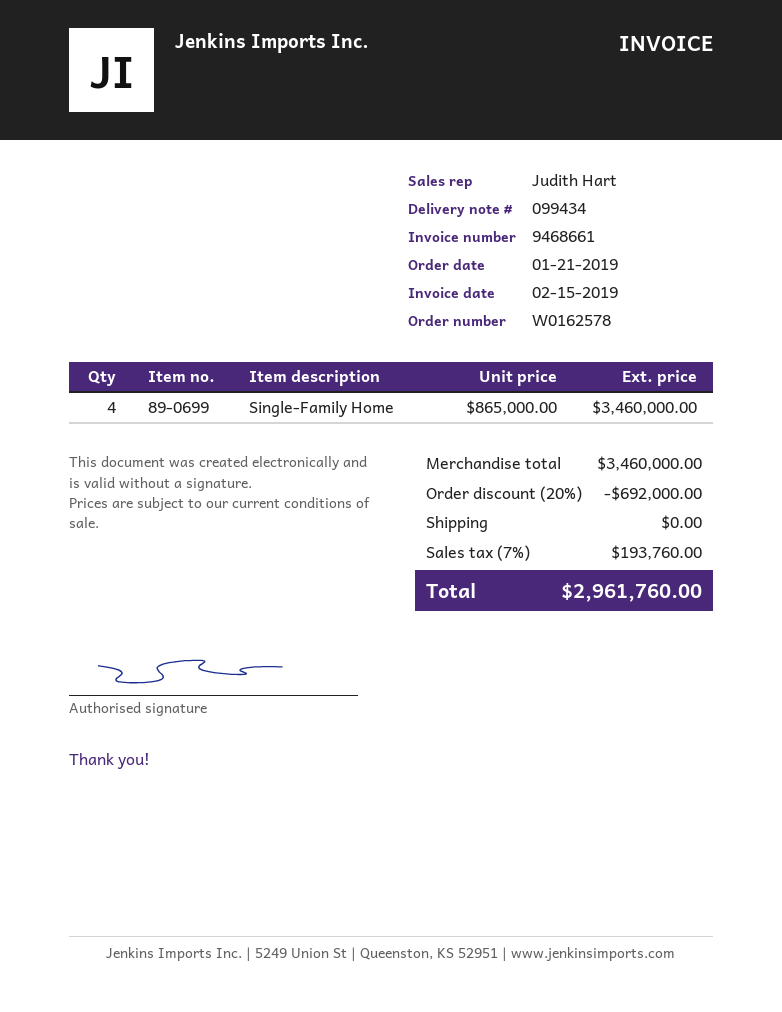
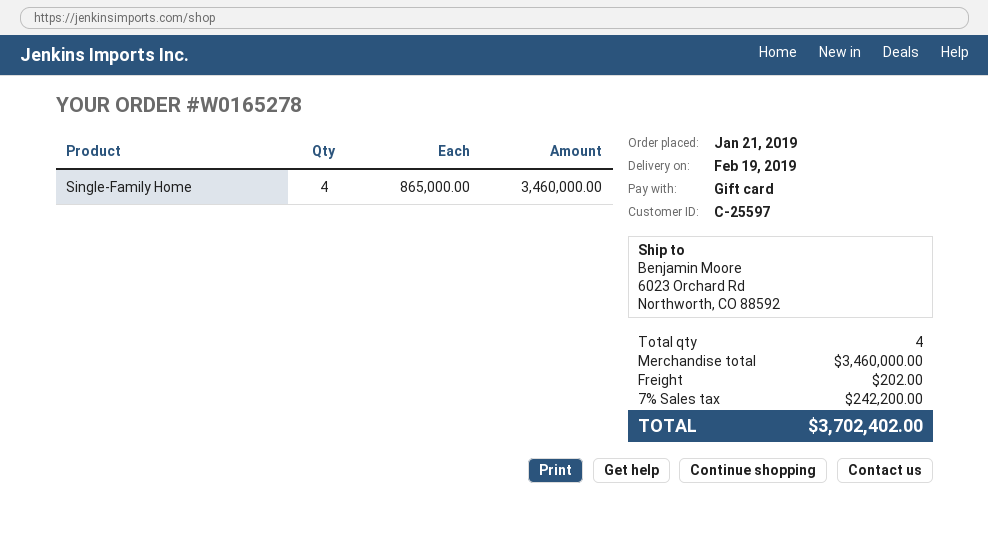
order number: W0162578 -> W0165278
discount: 20% = 692000.00 -> none
shipping: 0.00 -> 202.00
tax: 7% = 193760.00 -> 7% = 242200.00
total: 2961760.00 -> 3702402.00

